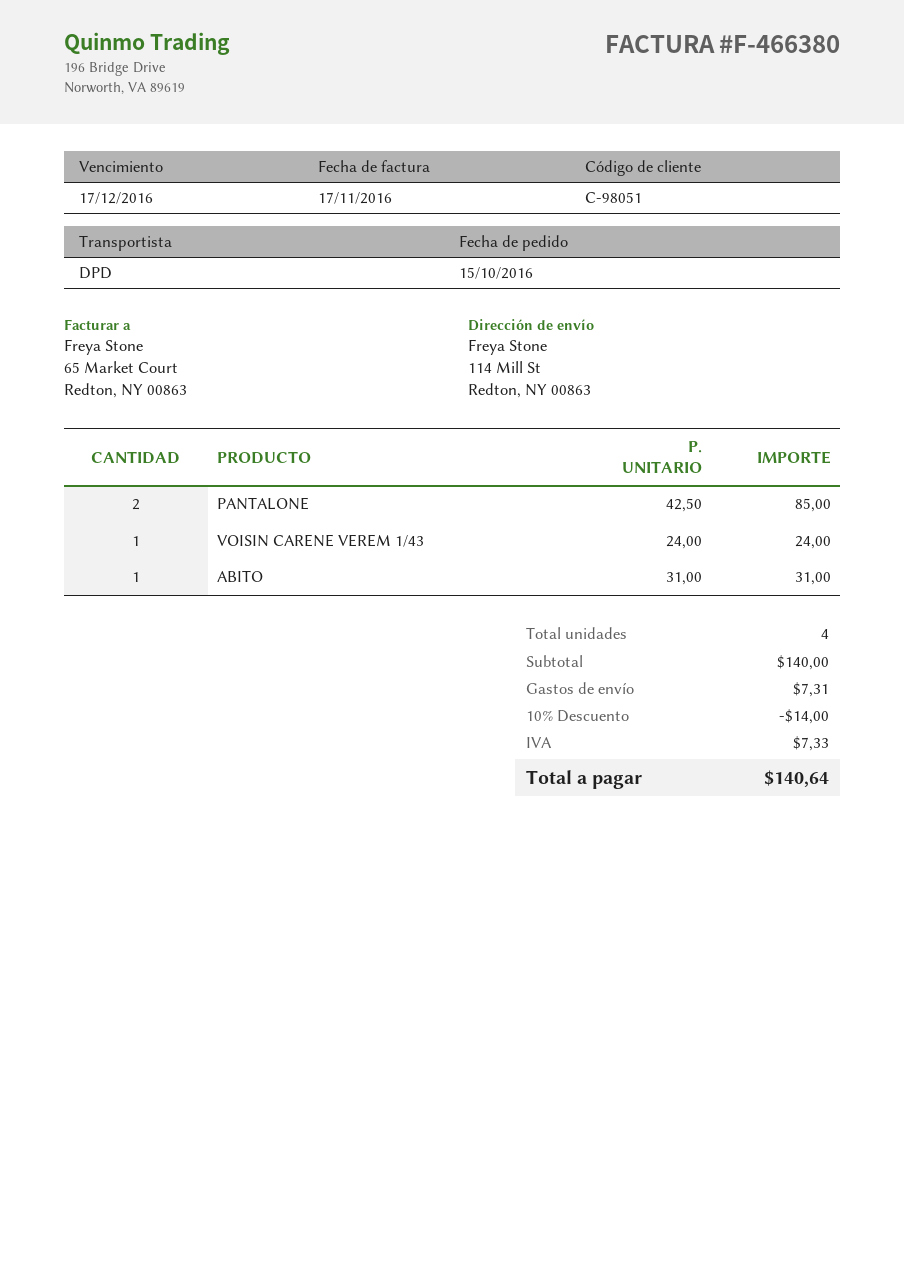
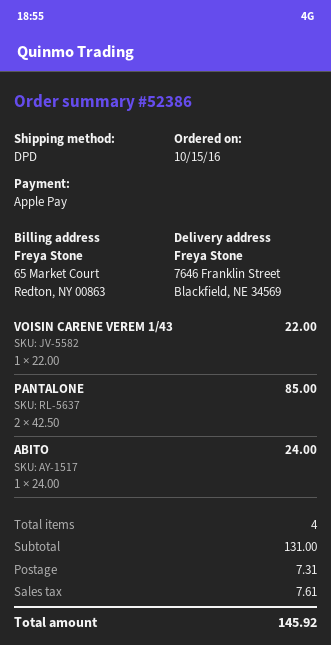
ship to: 114 Mill St, Redton, NY 00863 -> 7646 Franklin Street, Blackfield, NE 34569
VOISIN CARENE VEREM 1/43: 1 x 24.00 = 24.00 -> 1 x 22.00 = 22.00
ABITO: 1 x 31.00 = 31.00 -> 1 x 24.00 = 24.00
subtotal: 140.00 -> 131.00
discount: 10% = 14.00 -> none
tax: 7.33 -> 7.61
total: 140.64 -> 145.92

